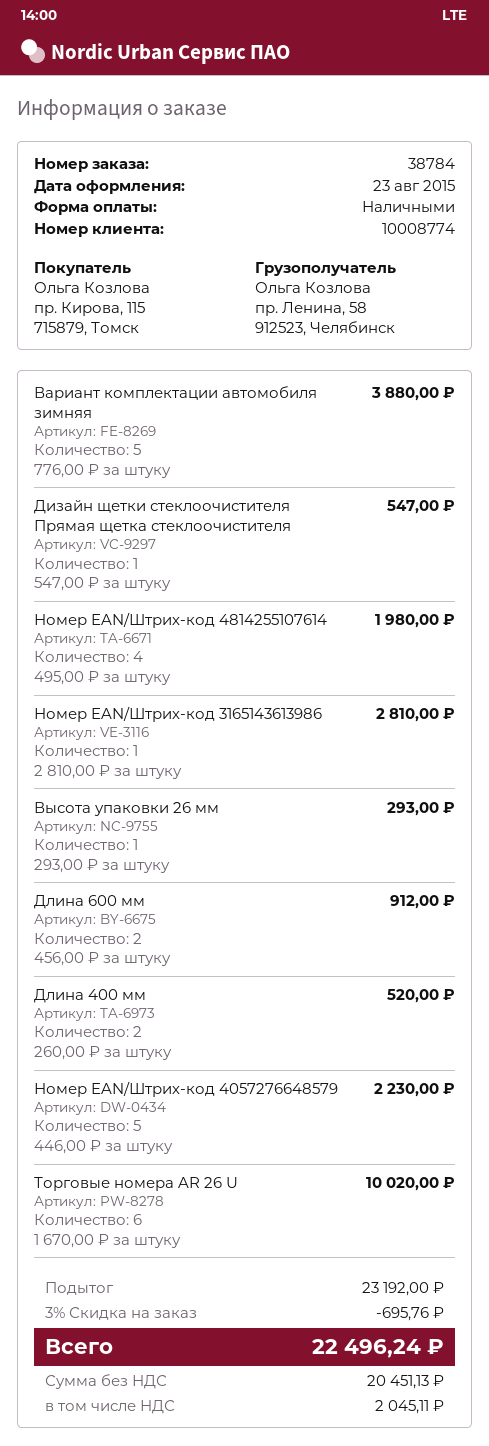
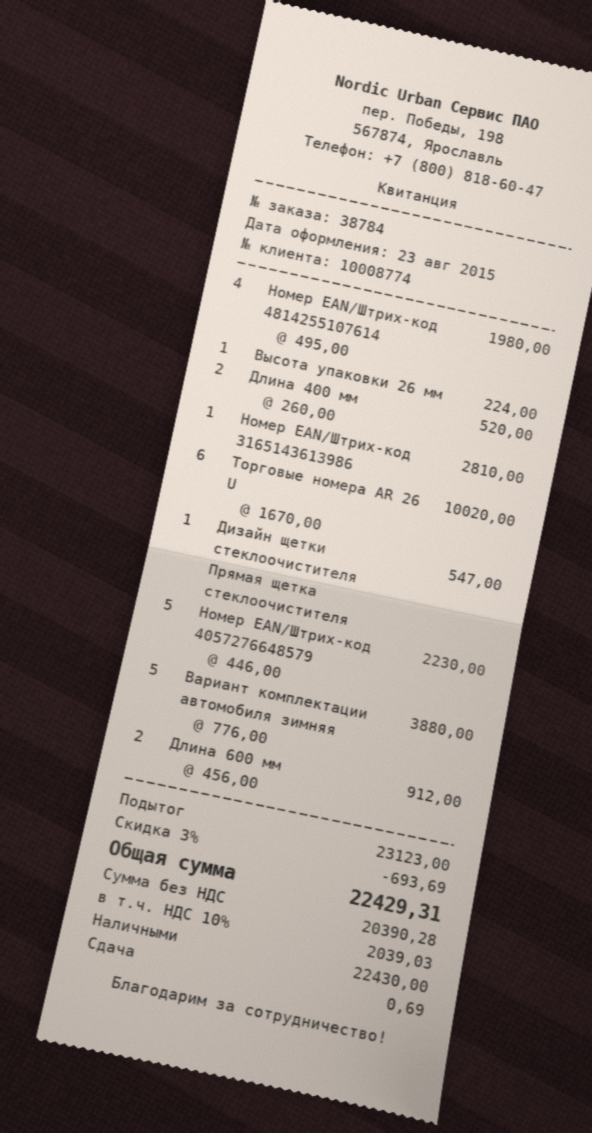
Высота упаковки 26 мм: 1 x 293.00 = 293.00 -> 1 x 224.00 = 224.00
subtotal: 23192.00 -> 23123.00
discount: 3% = 695.76 -> 3% = 693.69
net: 20451.13 -> 20390.28
tax: 2045.11 -> 2039.03
total: 22496.24 -> 22429.31

